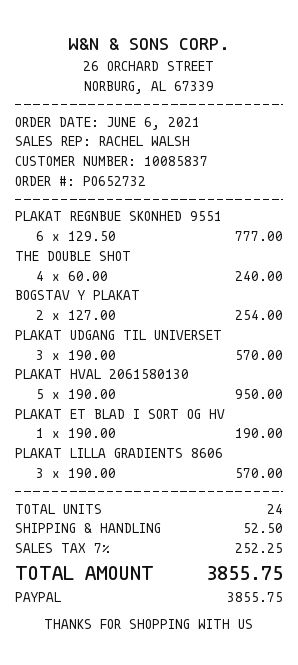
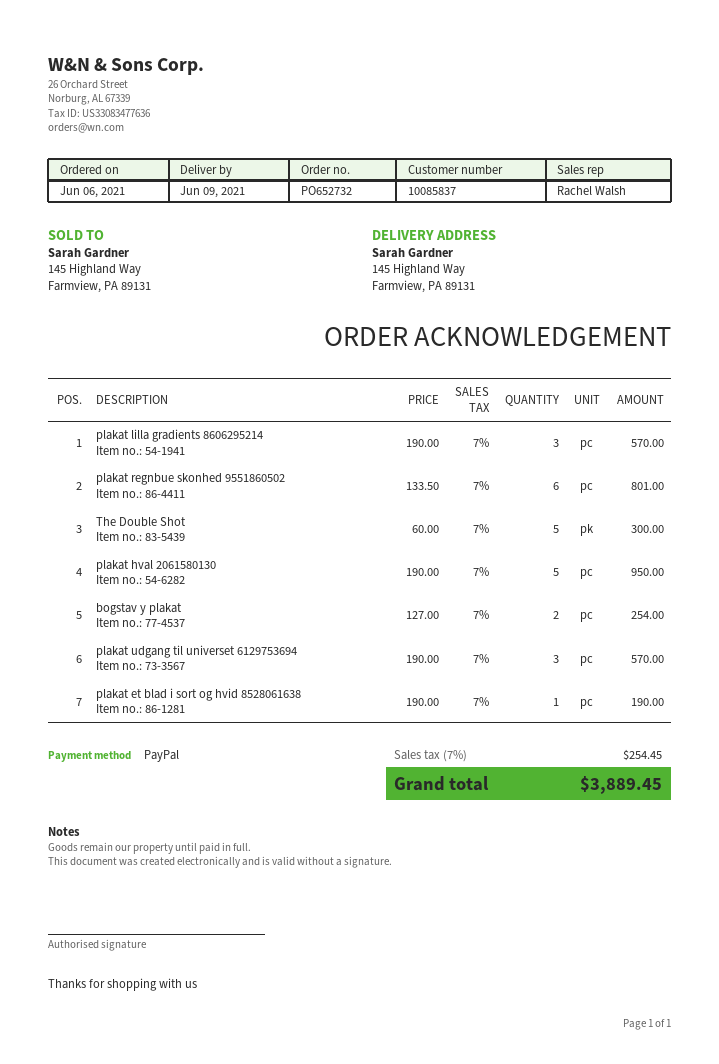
PLAKAT REGNBUE SKONHED 9551: 6 x 129.50 = 777.00 -> 6 x 133.50 = 801.00
THE DOUBLE SHOT: 4 x 60.00 = 240.00 -> 5 x 60.00 = 300.00
shipping: 52.50 -> none
tax: 7% = 252.25 -> 7% = 254.45
total: 3855.75 -> 3889.45

